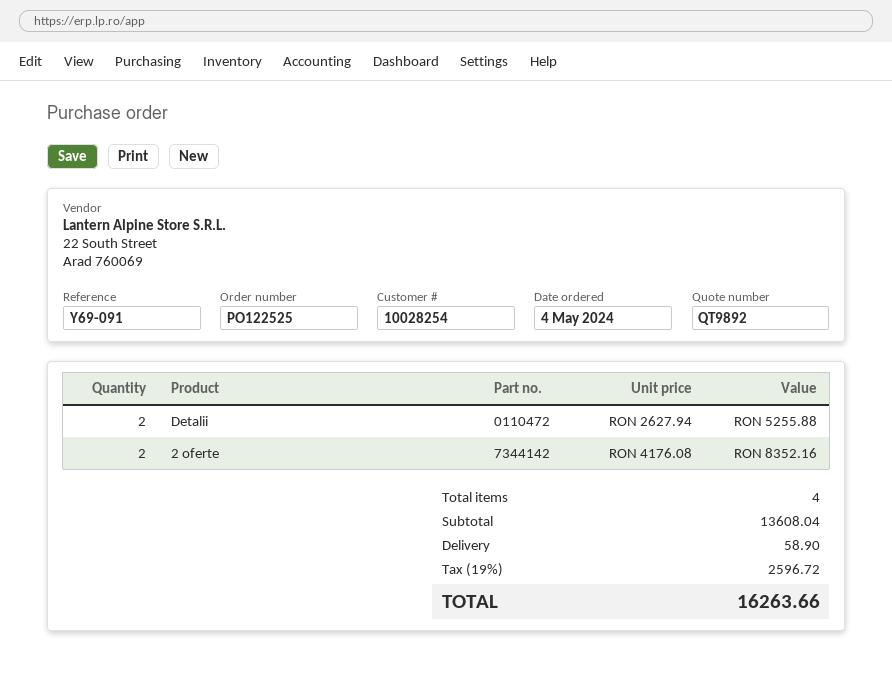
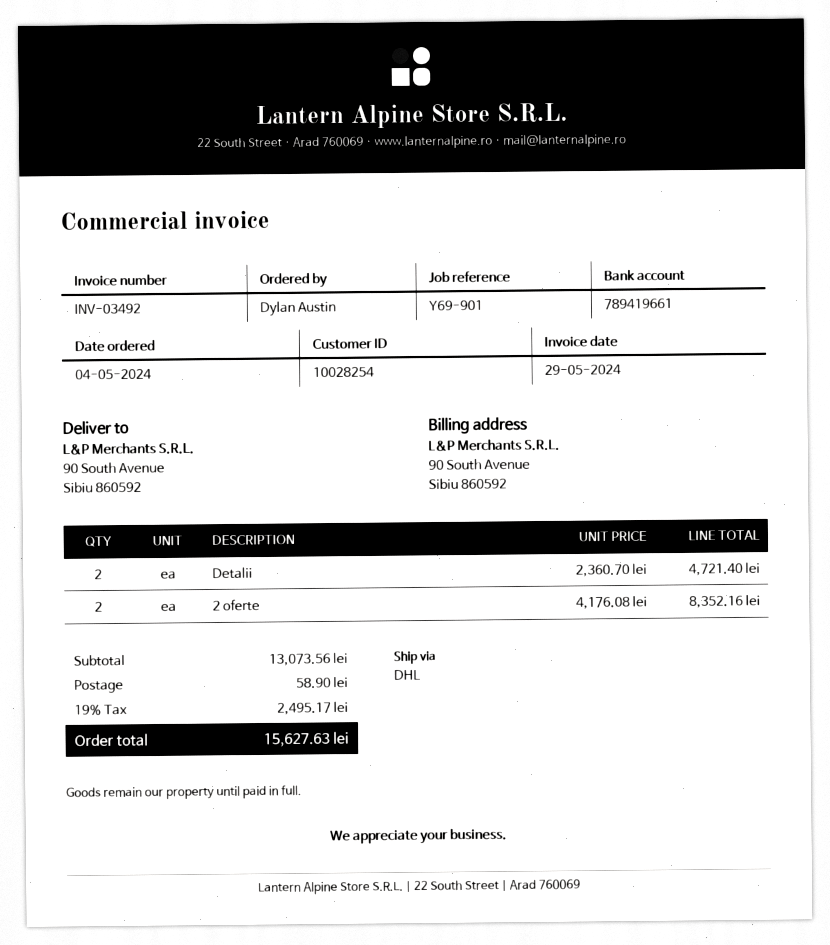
reference: Y69-091 -> Y69-901
Detalii: 2 x 2627.94 = 5255.88 -> 2 x 2360.70 = 4721.40
subtotal: 13608.04 -> 13073.56
tax: 19% = 2596.72 -> 19% = 2495.17
total: 16263.66 -> 15627.63

